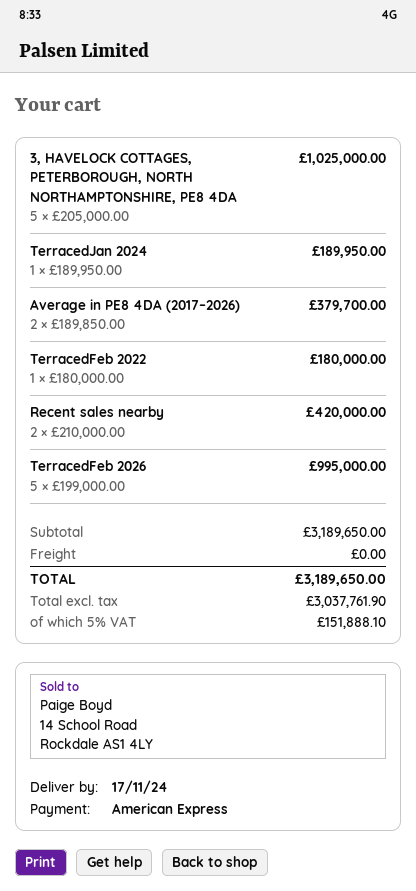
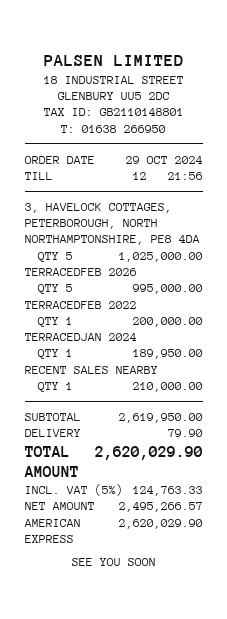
Average in PE8 4DA (2017–2026): 2 for 379700.00 -> none
TerracedFeb 2022: 1 for 180000.00 -> 1 for 200000.00
Recent sales nearby: 2 for 420000.00 -> 1 for 210000.00
subtotal: 3189650.00 -> 2619950.00
shipping: 0.00 -> 79.90
net: 3037761.90 -> 2495266.57
tax: 5% = 151888.10 -> 5% = 124763.33
total: 3189650.00 -> 2620029.90

